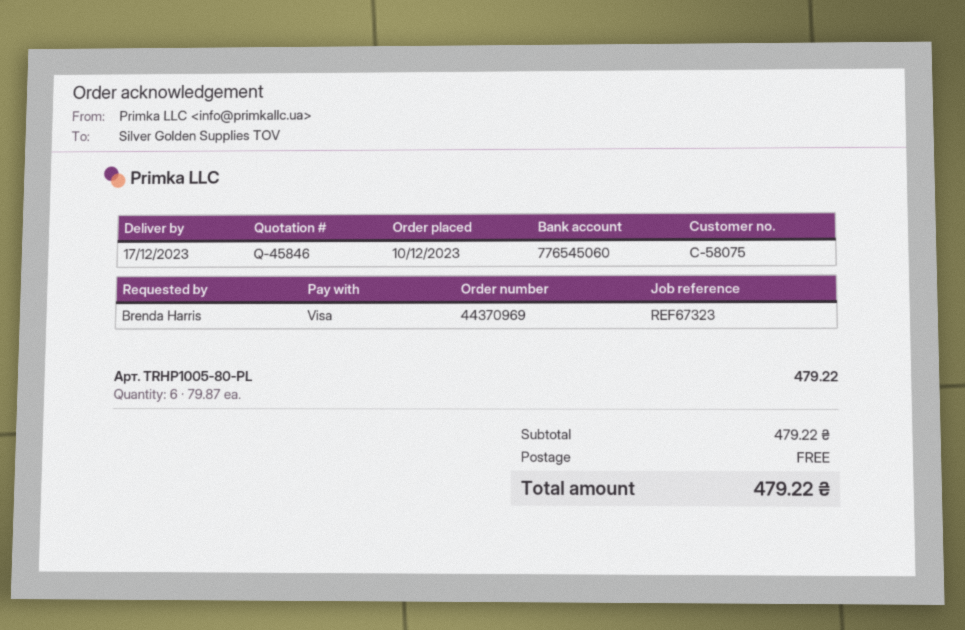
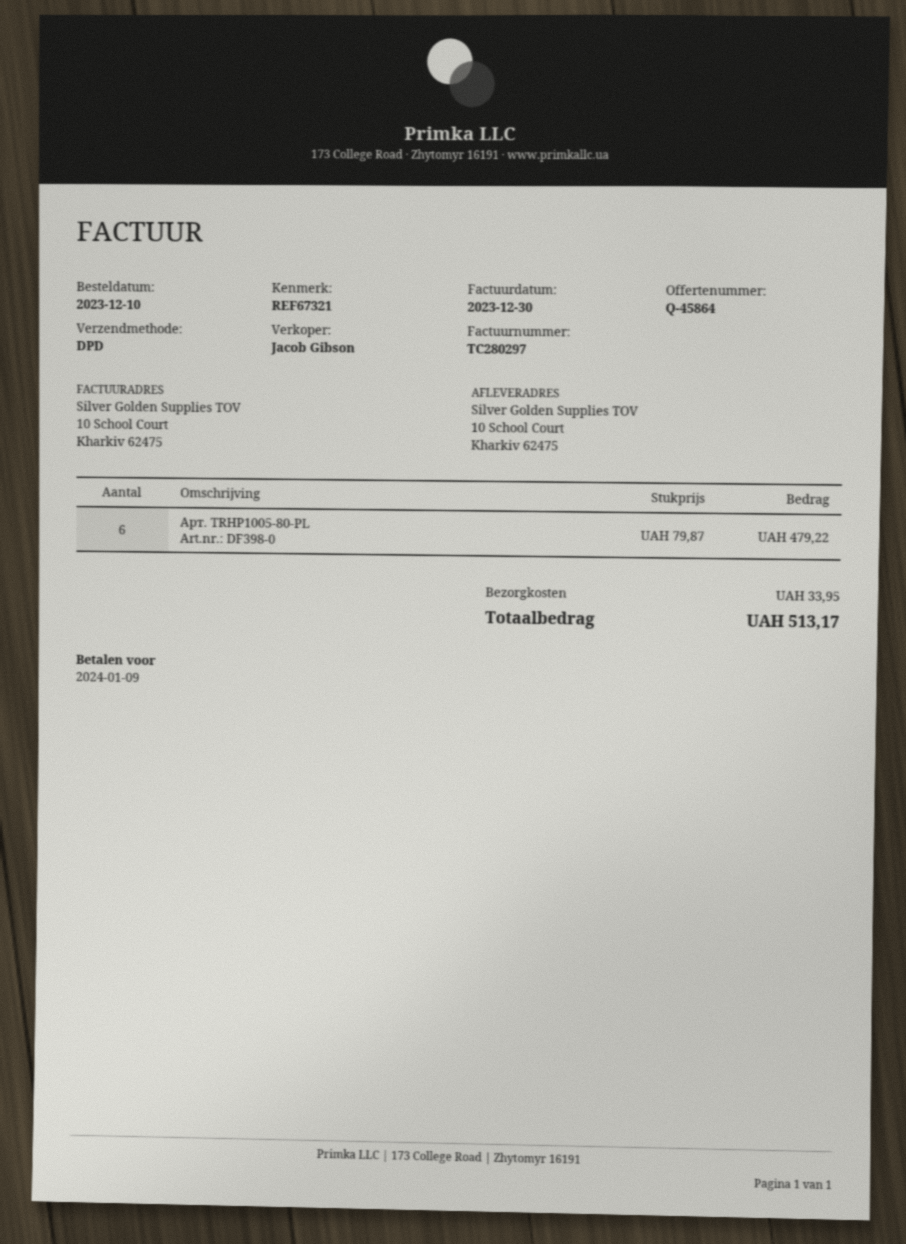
quote number: Q-45846 -> Q-45864
reference: REF67323 -> REF67321
shipping: 0.00 -> 33.95
total: 479.22 -> 513.17

